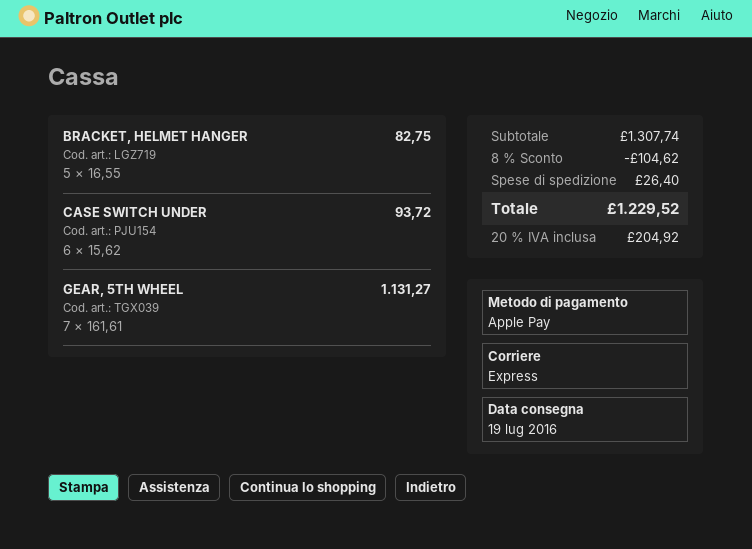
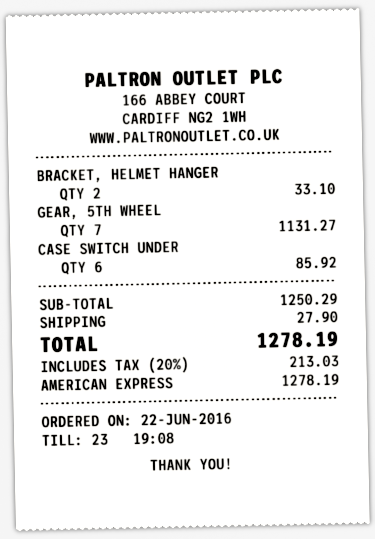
payment method: Apple Pay -> American Express
BRACKET, HELMET HANGER: 5 for 82.75 -> 2 for 33.10
CASE SWITCH UNDER: 6 for 93.72 -> 6 for 85.92
subtotal: 1307.74 -> 1250.29
discount: 8% = 104.62 -> none
shipping: 26.40 -> 27.90
tax: 20% = 204.92 -> 20% = 213.03
total: 1229.52 -> 1278.19

